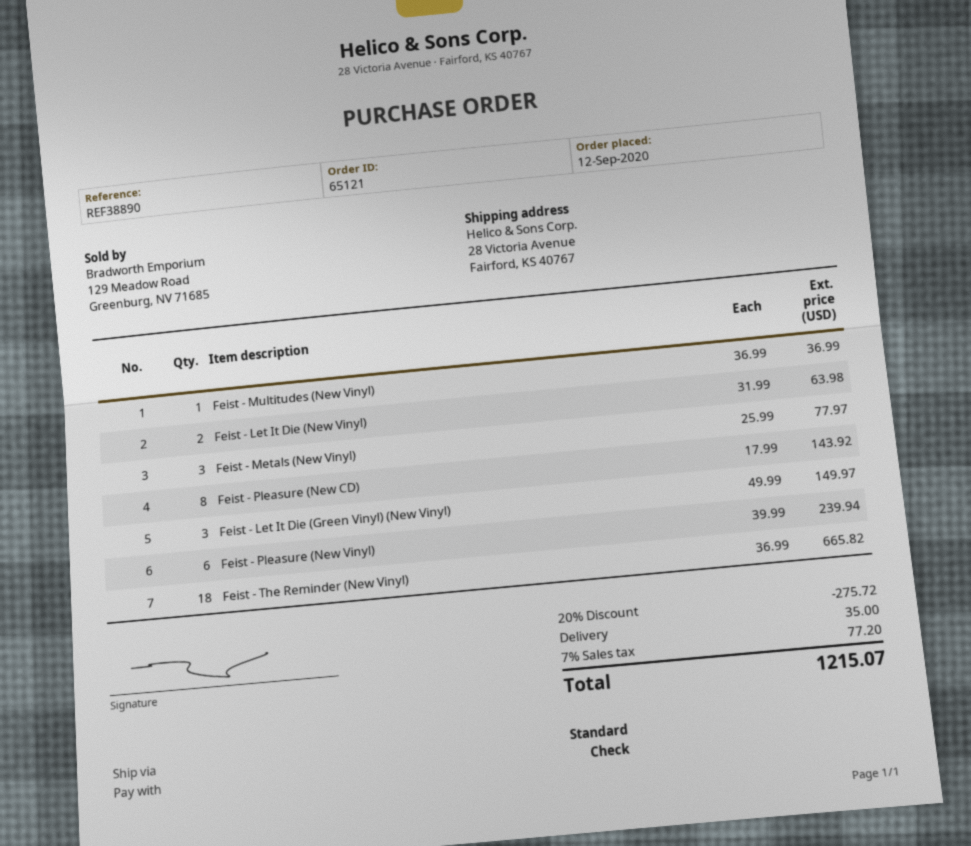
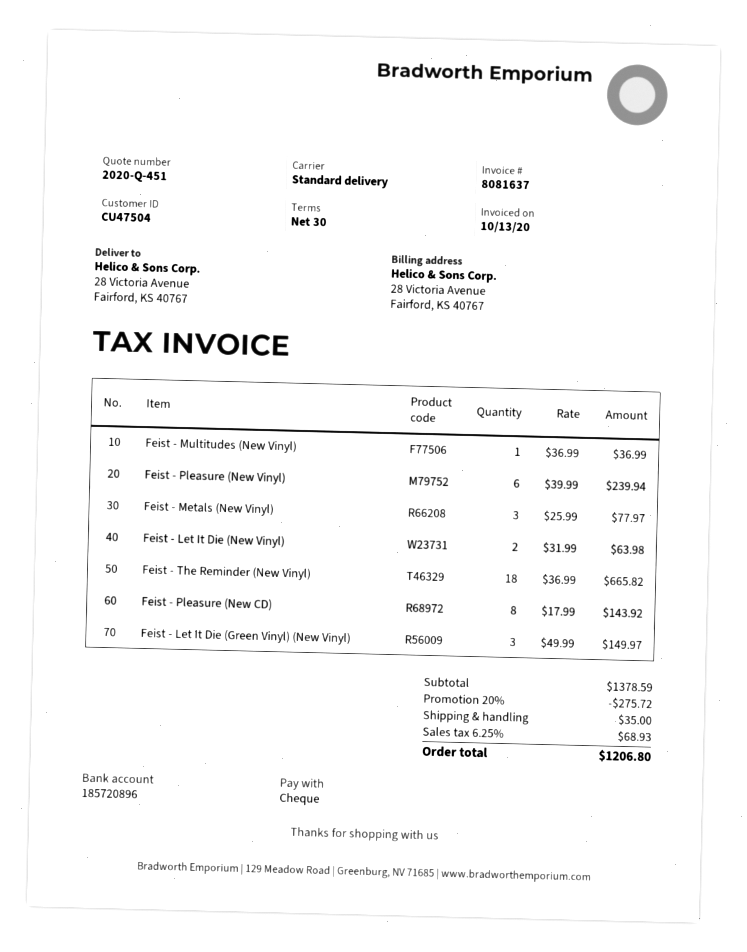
tax: 7% = 77.20 -> 6.25% = 68.93
total: 1215.07 -> 1206.80

